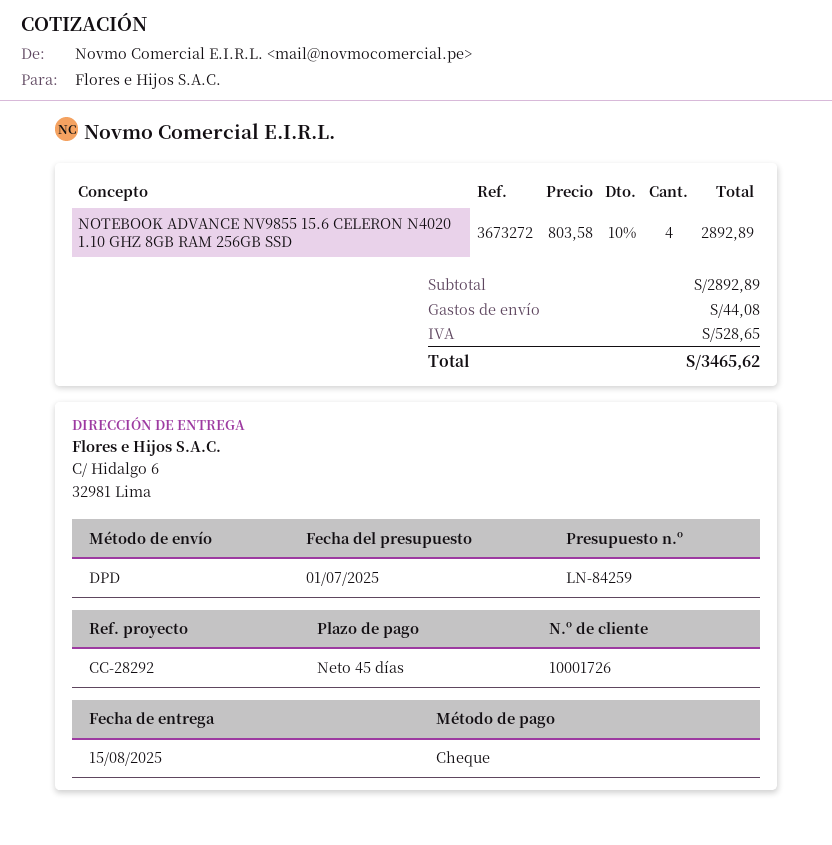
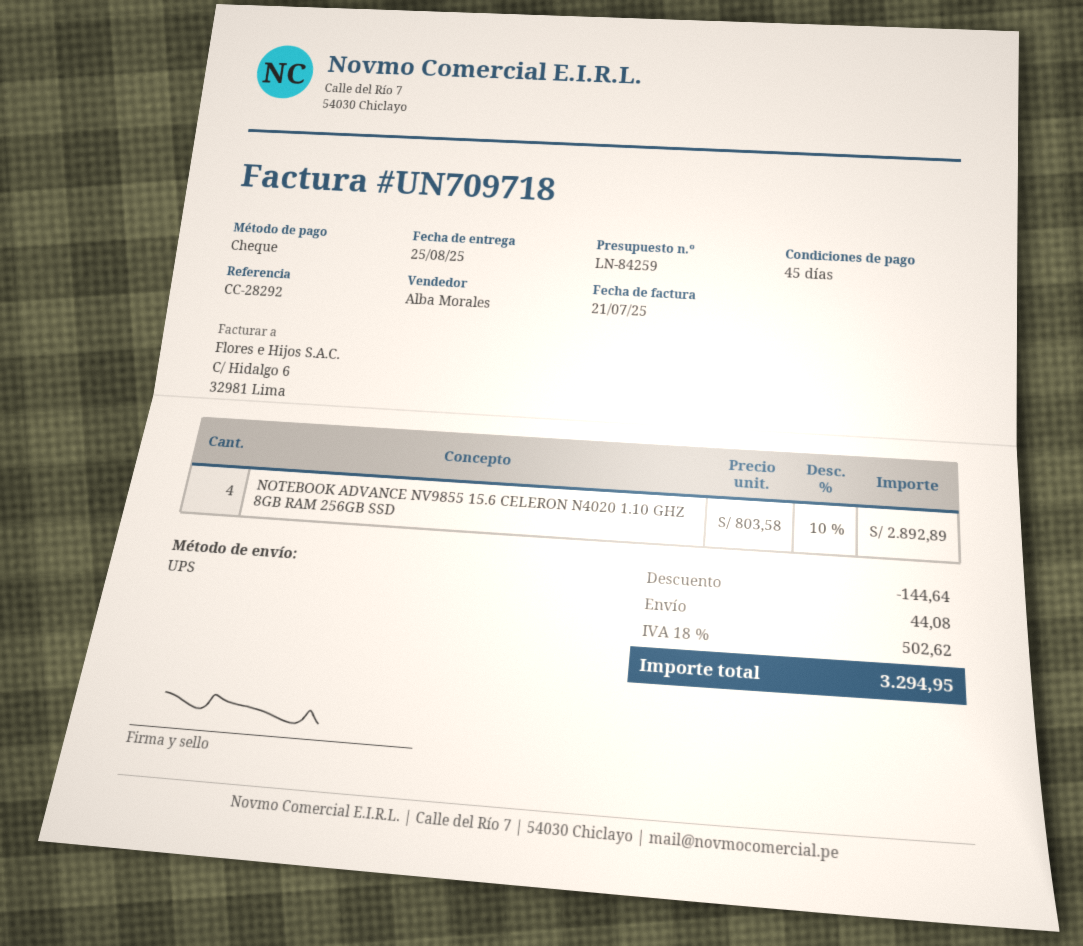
delivery date: 2025-08-15 -> 2025-08-25
shipping method: DPD -> UPS
discount: none -> 144.64
tax: 528.65 -> 502.62
total: 3465.62 -> 3294.95

